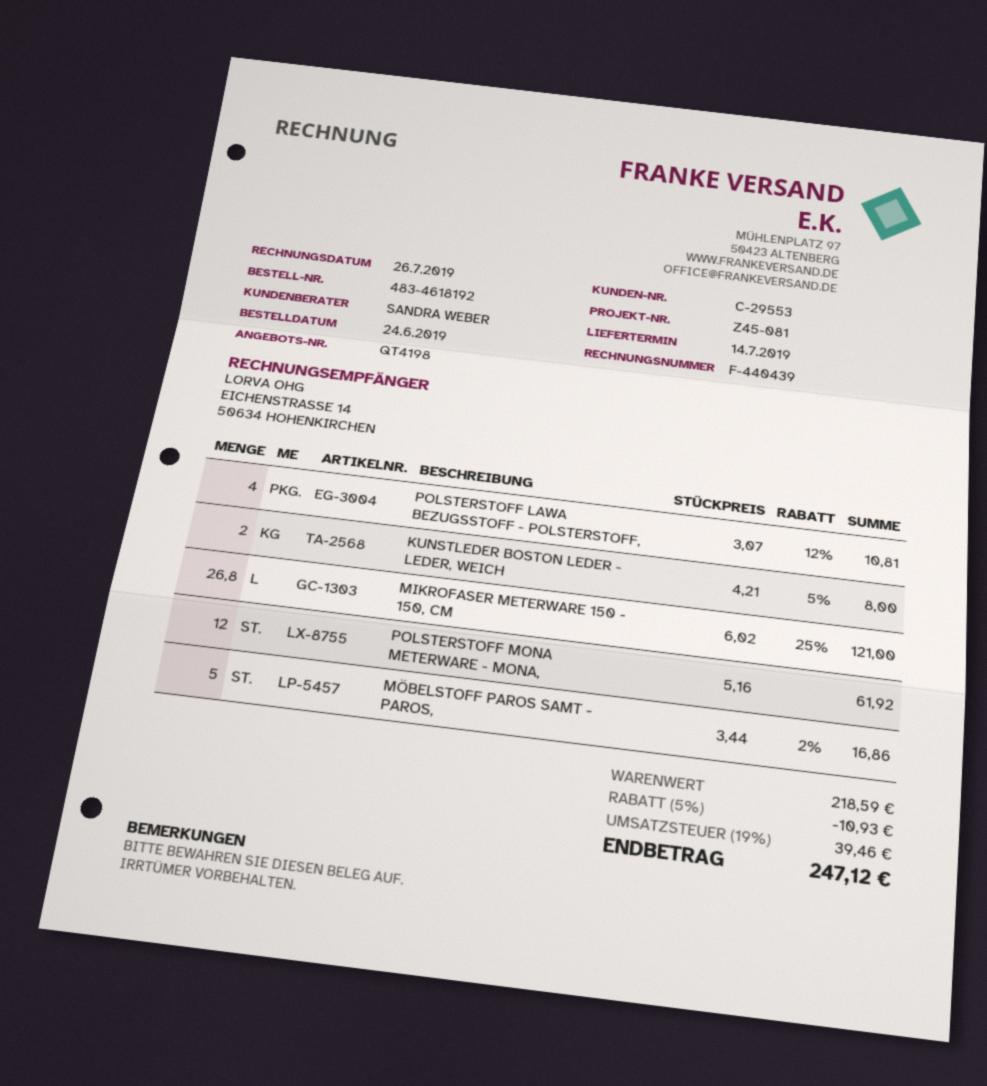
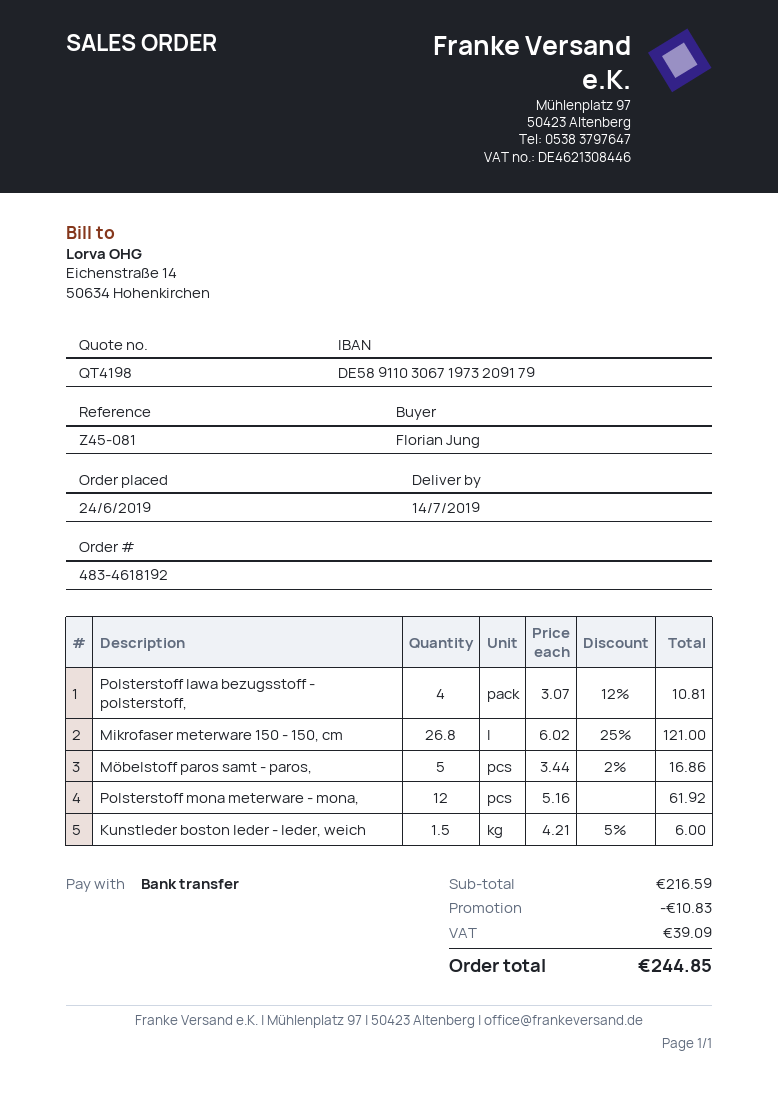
KUNSTLEDER BOSTON LEDER - LEDER, WEICH: 2 x 4.21 - 5% = 8.00 -> 1.5 x 4.21 - 5% = 6.00
subtotal: 218.59 -> 216.59
discount: 10.93 -> 10.83
tax: 39.46 -> 39.09
total: 247.12 -> 244.85

